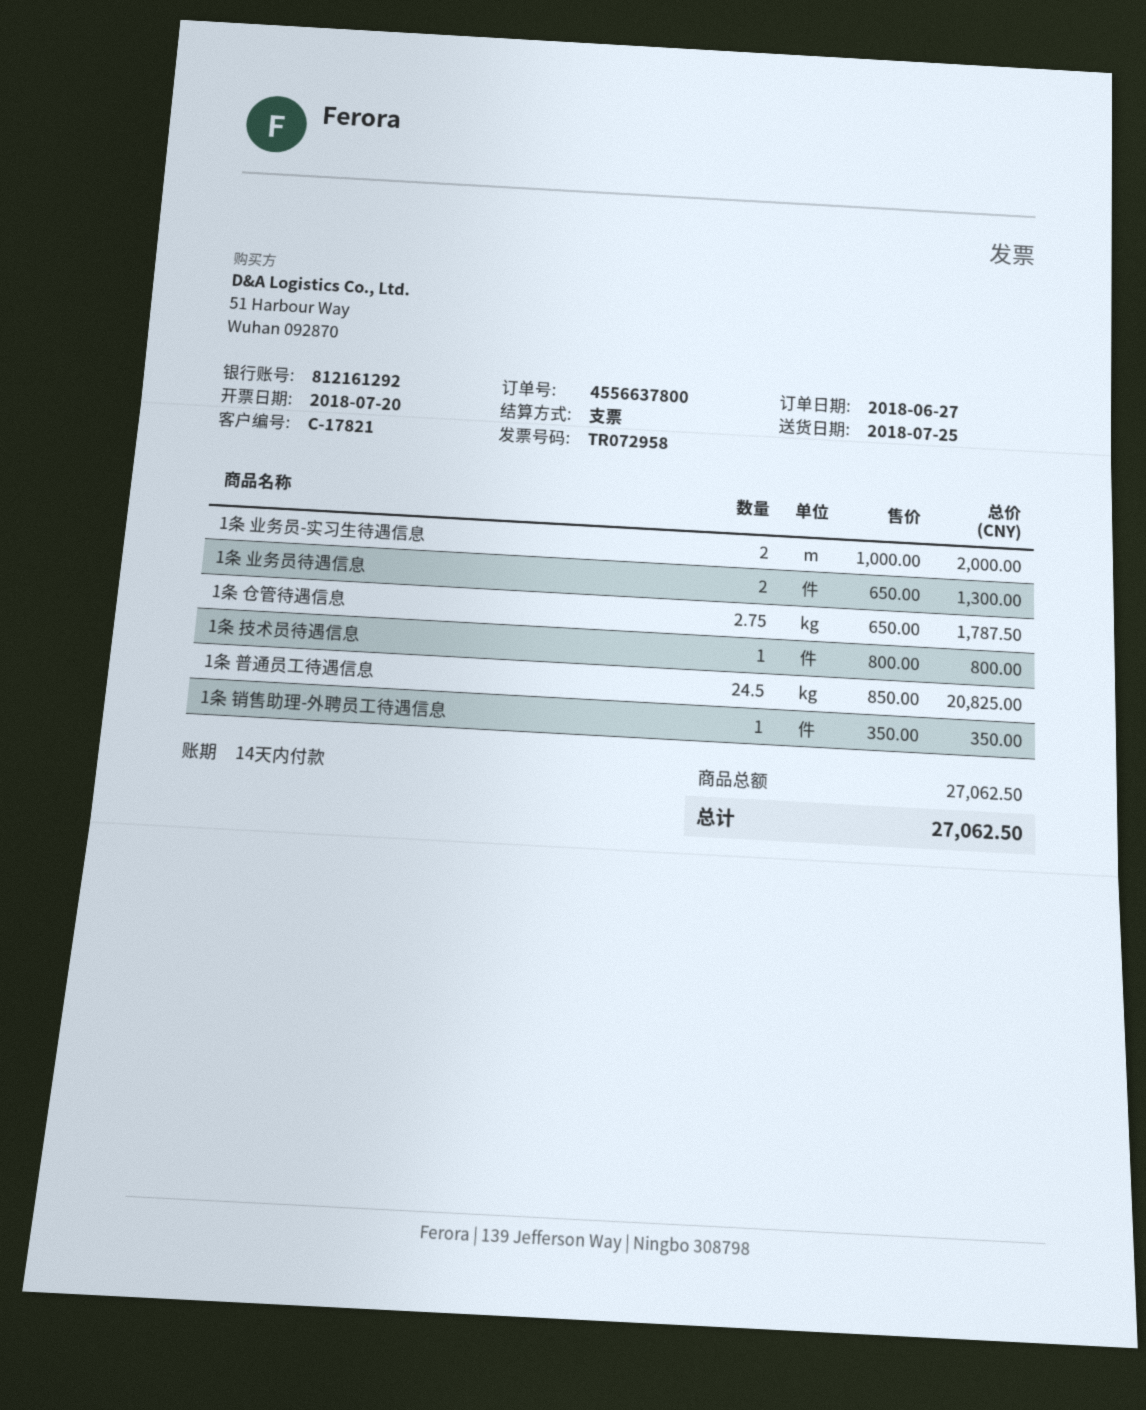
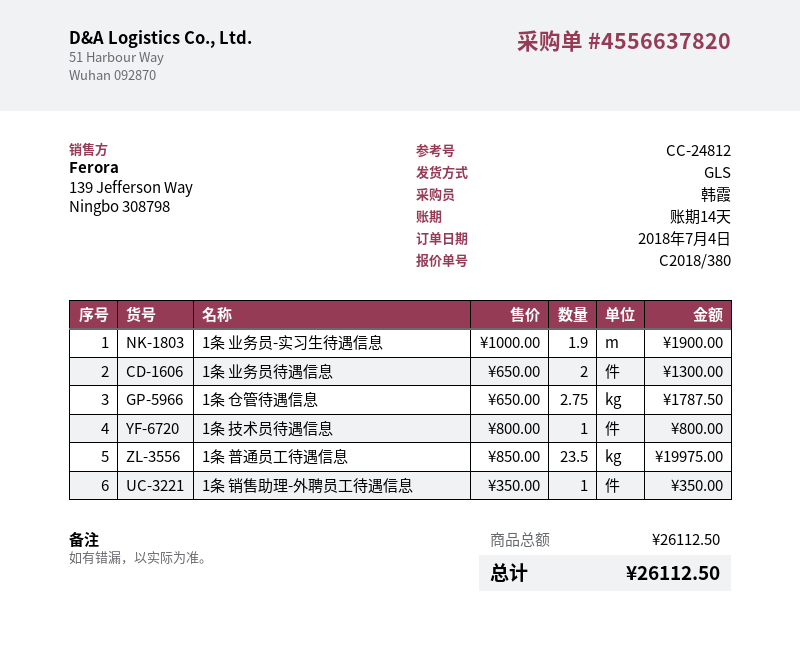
order number: 4556637800 -> 4556637820
order date: 2018-06-27 -> 2018-07-04
1条 业务员-实习生待遇信息: 2 x 1000.00 = 2000.00 -> 1.9 x 1000.00 = 1900.00
1条 普通员工待遇信息: 24.5 x 850.00 = 20825.00 -> 23.5 x 850.00 = 19975.00
subtotal: 27062.50 -> 26112.50
total: 27062.50 -> 26112.50

